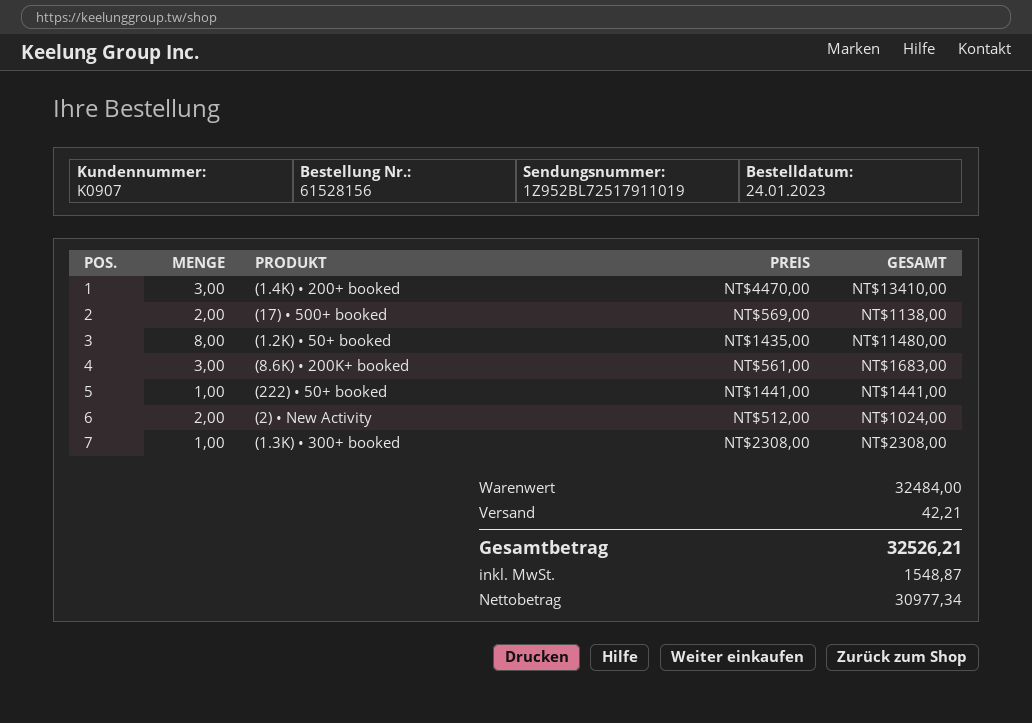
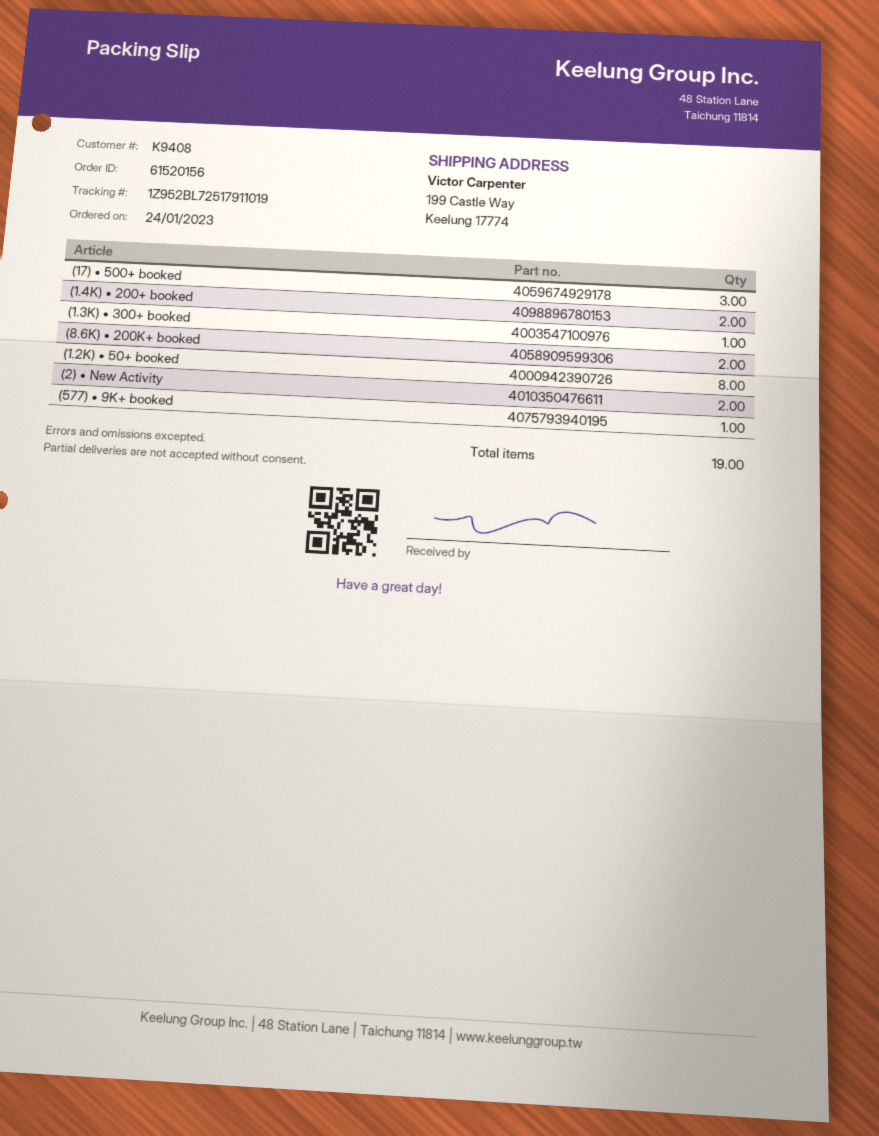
order number: 61528156 -> 61520156
customer number: K0907 -> K9408
(1.4K) • 200+ booked: 3 -> 2
(17) • 500+ booked: 2 -> 3
(8.6K) • 200K+ booked: 3 -> 2
(222) • 50+ booked: 1 -> none
(577) • 9K+ booked: none -> 1

